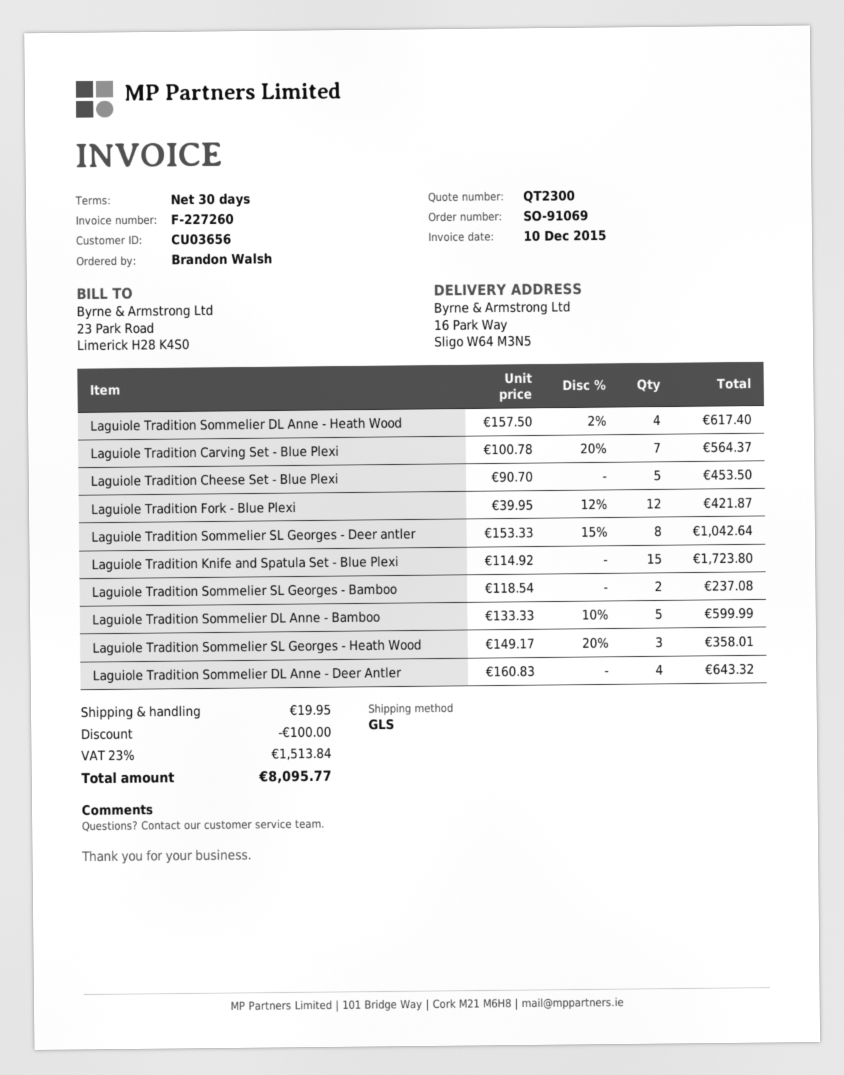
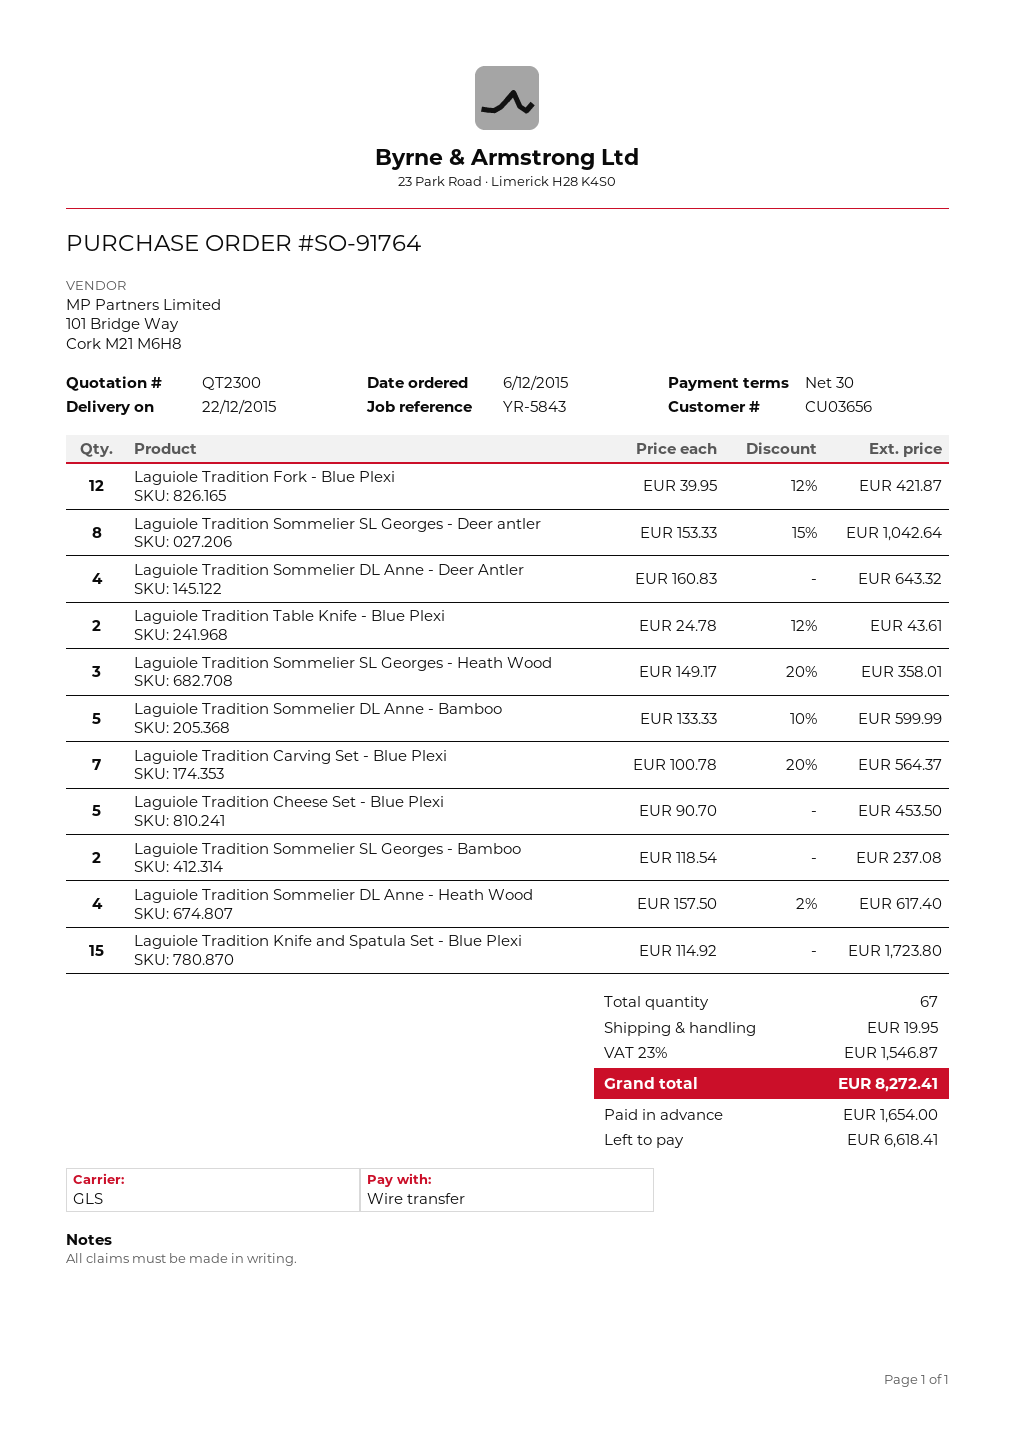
order number: SO-91069 -> SO-91764
Laguiole Tradition Table Knife - Blue Plexi: none -> 2 x 24.78 - 12% = 43.61
discount: 100.00 -> none
tax: 23% = 1513.84 -> 23% = 1546.87
total: 8095.77 -> 8272.41

